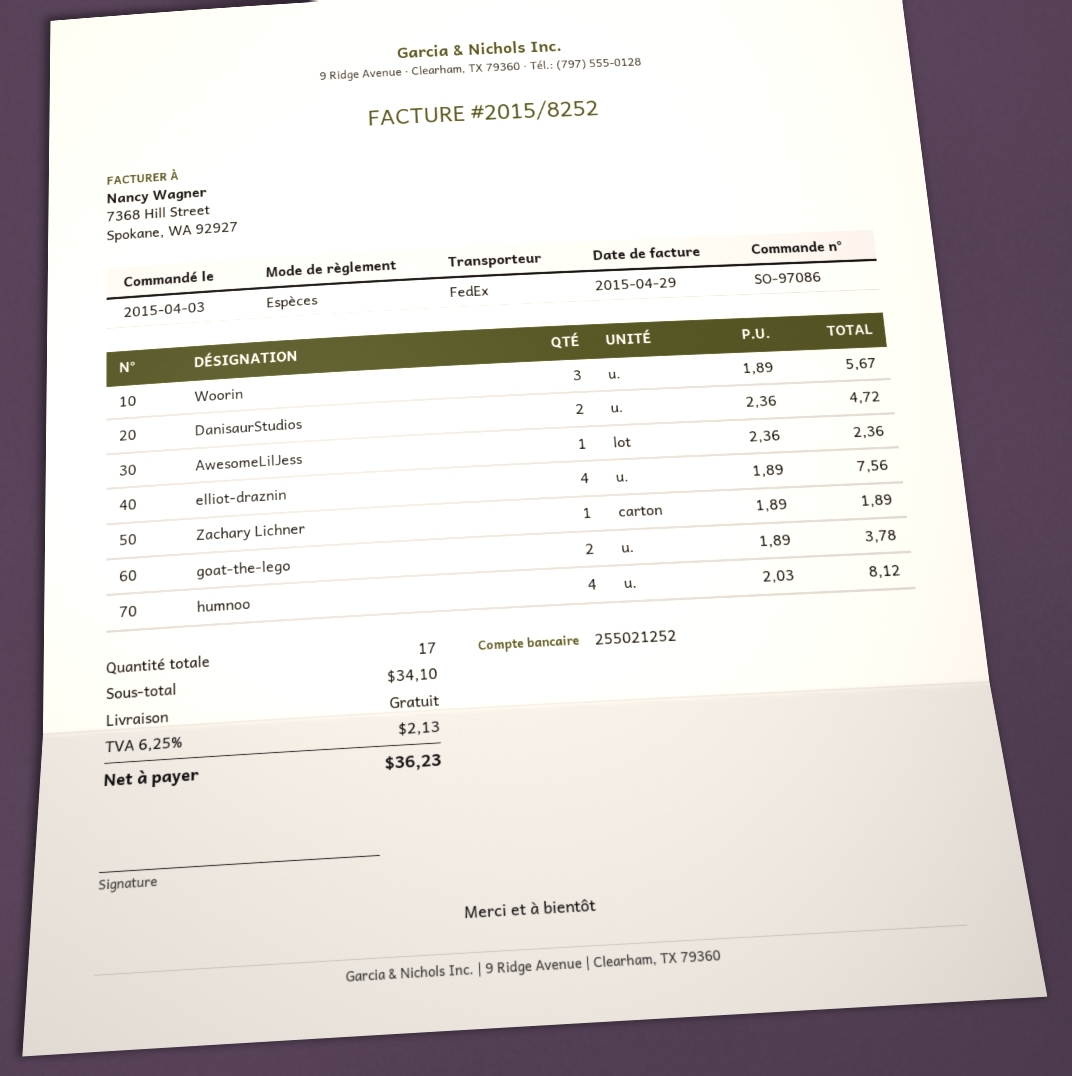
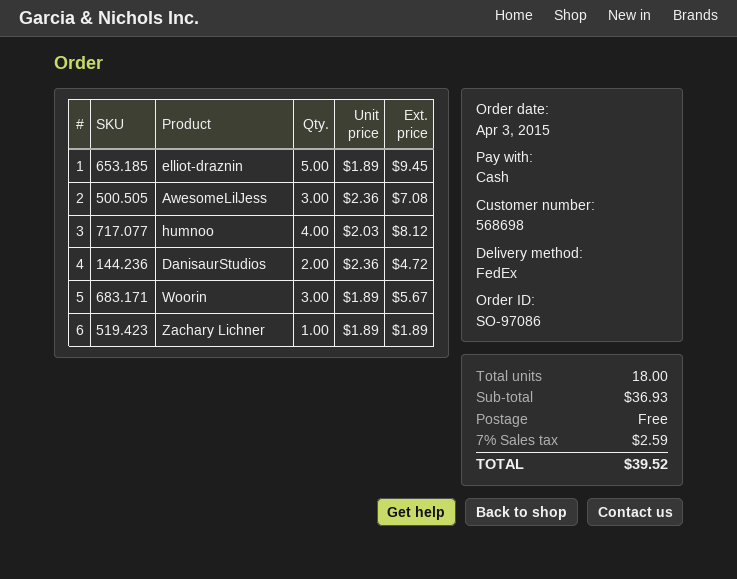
AwesomeLilJess: 1 x 2.36 = 2.36 -> 3 x 2.36 = 7.08
elliot-draznin: 4 x 1.89 = 7.56 -> 5 x 1.89 = 9.45
goat-the-lego: 2 x 1.89 = 3.78 -> none
total quantity: 17 -> 18
subtotal: 34.10 -> 36.93
tax: 6.25% = 2.13 -> 7% = 2.59
total: 36.23 -> 39.52

